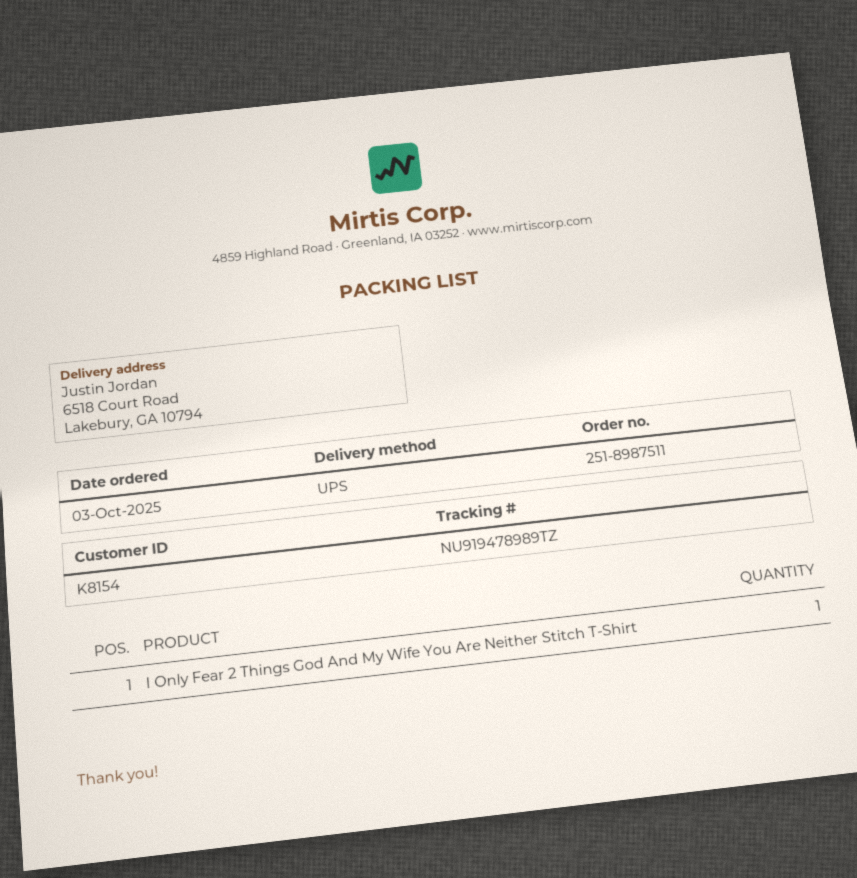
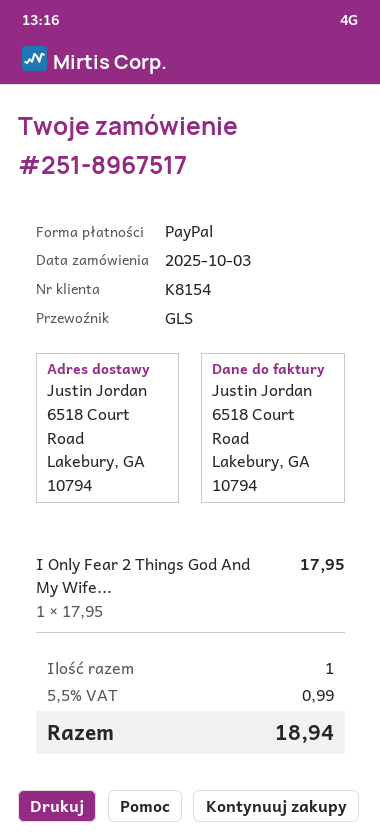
order number: 251-8987511 -> 251-8967517
shipping method: UPS -> GLS

